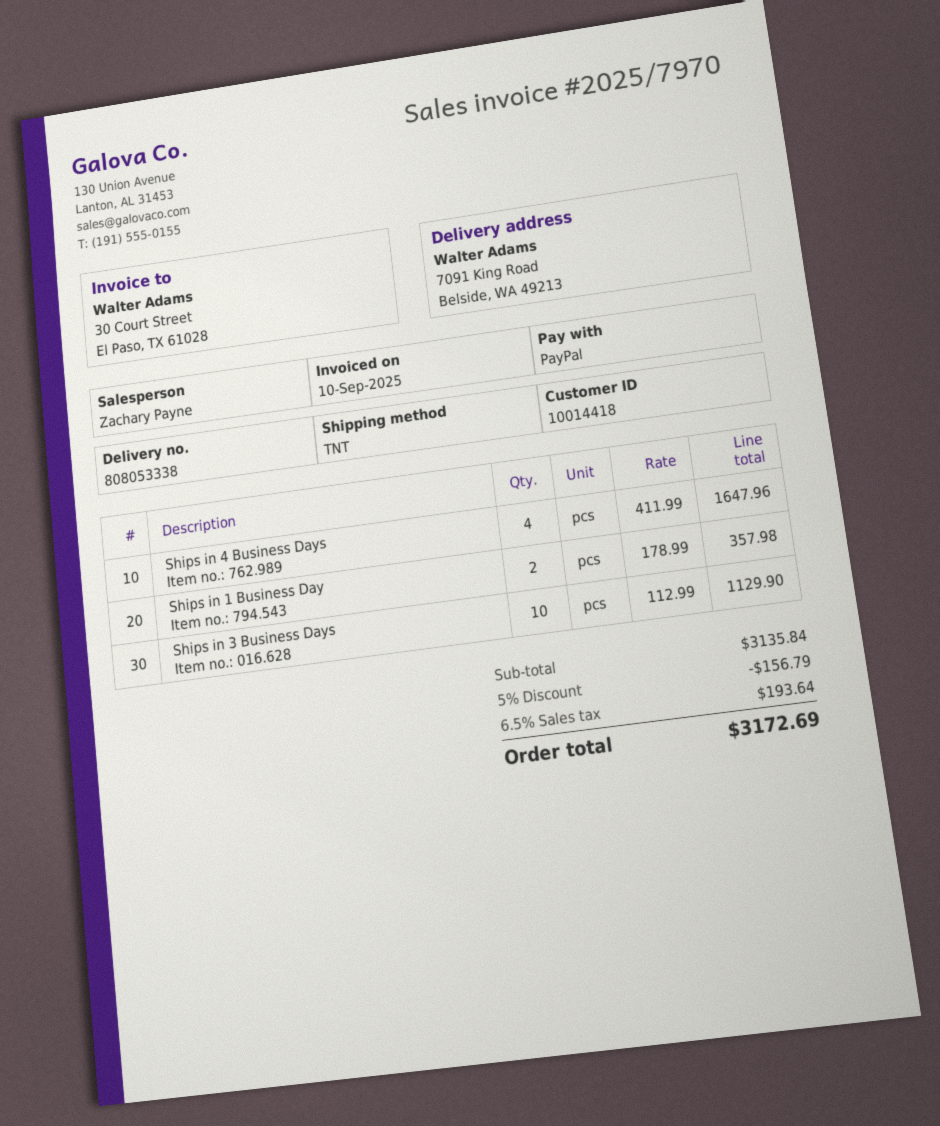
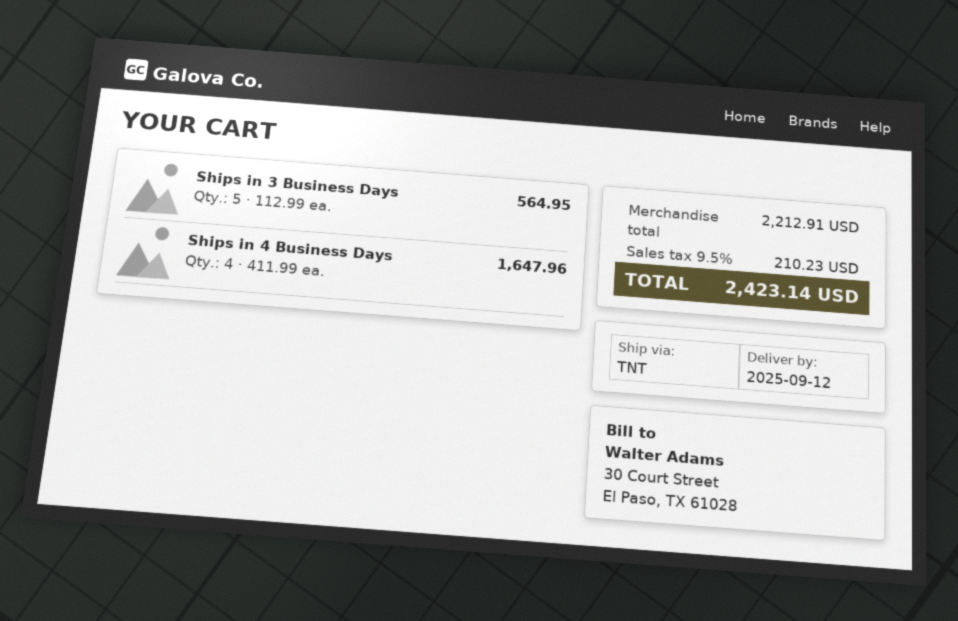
Ships in 1 Business Day: 2 x 178.99 = 357.98 -> none
Ships in 3 Business Days: 10 x 112.99 = 1129.90 -> 5 x 112.99 = 564.95
subtotal: 3135.84 -> 2212.91
discount: 5% = 156.79 -> none
tax: 6.5% = 193.64 -> 9.5% = 210.23
total: 3172.69 -> 2423.14

